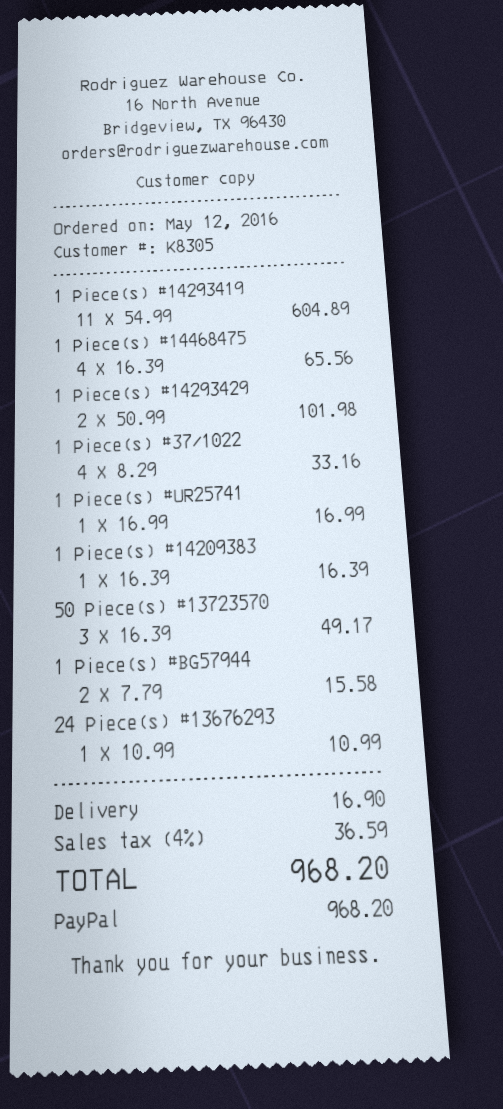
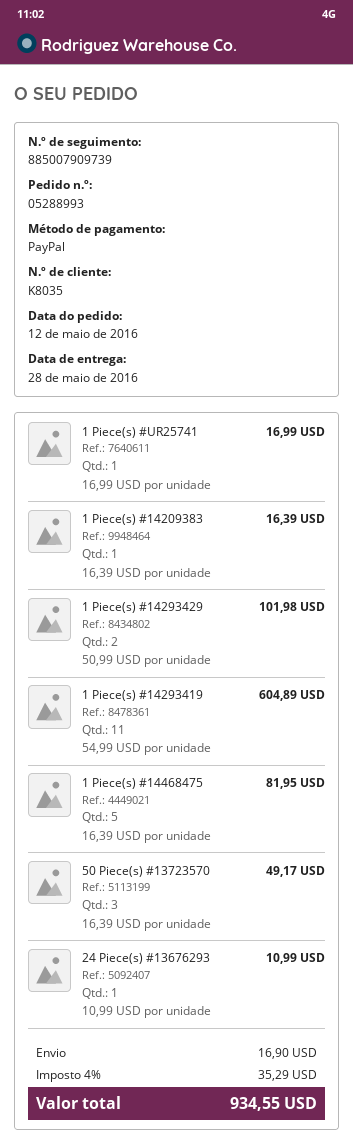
customer number: K8305 -> K8035
1 Piece(s) #14468475: 4 x 16.39 = 65.56 -> 5 x 16.39 = 81.95
1 Piece(s) #37/1022: 4 x 8.29 = 33.16 -> none
1 Piece(s) #BG57944: 2 x 7.79 = 15.58 -> none
tax: 4% = 36.59 -> 4% = 35.29
total: 968.20 -> 934.55

